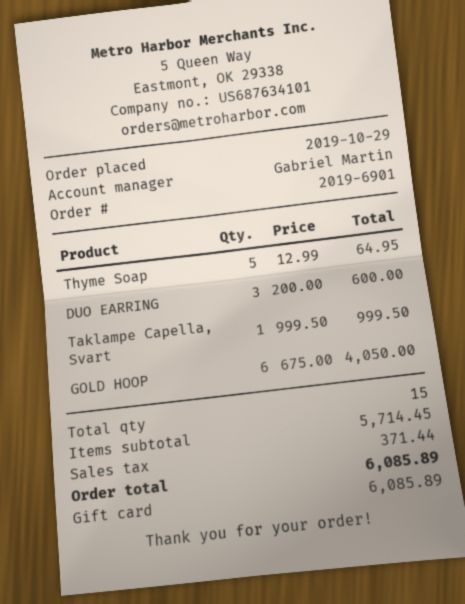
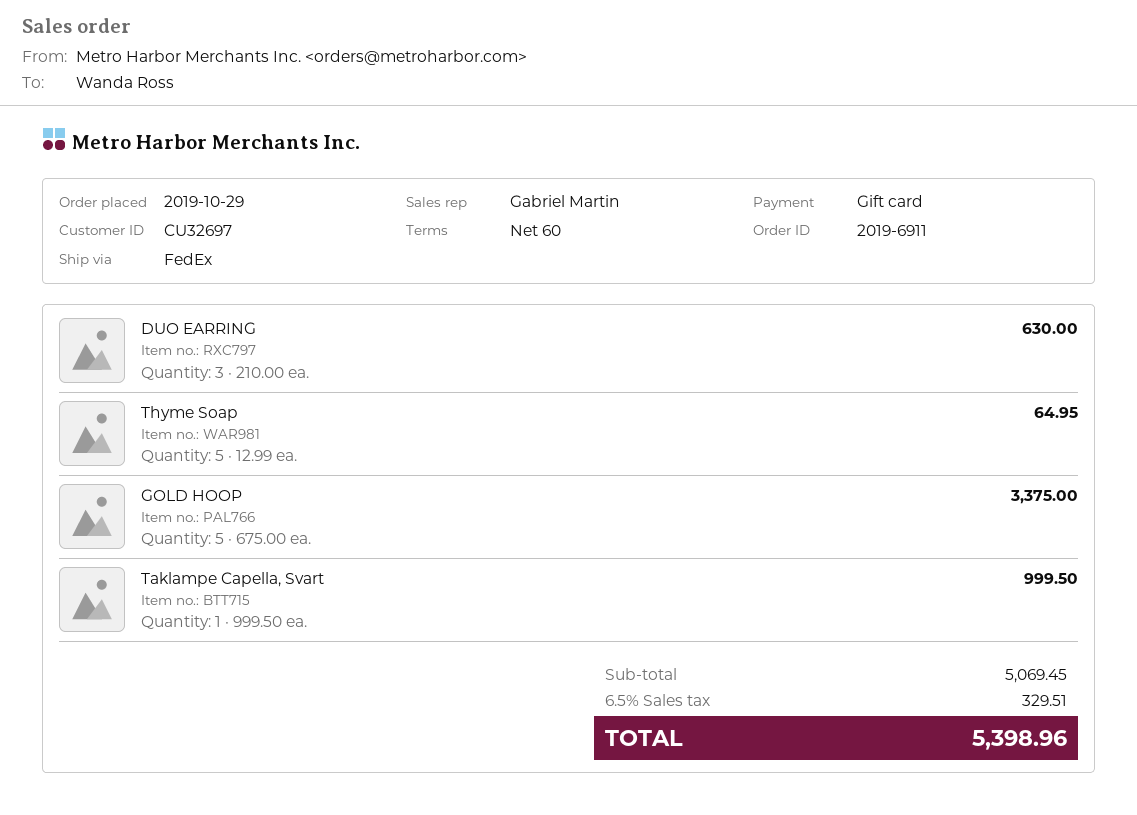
order number: 2019-6901 -> 2019-6911
DUO EARRING: 3 x 200.00 = 600.00 -> 3 x 210.00 = 630.00
GOLD HOOP: 6 x 675.00 = 4050.00 -> 5 x 675.00 = 3375.00
subtotal: 5714.45 -> 5069.45
tax: 371.44 -> 329.51
total: 6085.89 -> 5398.96

